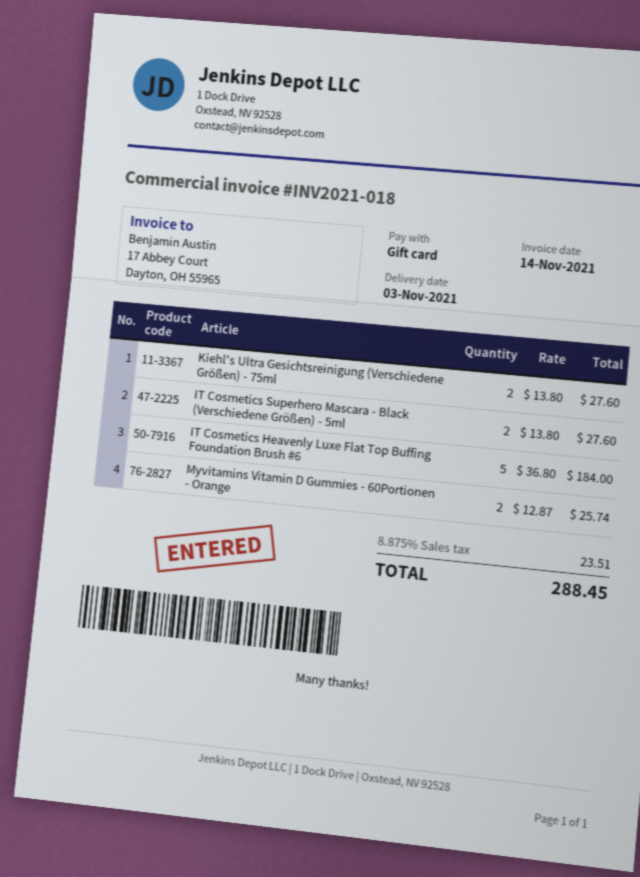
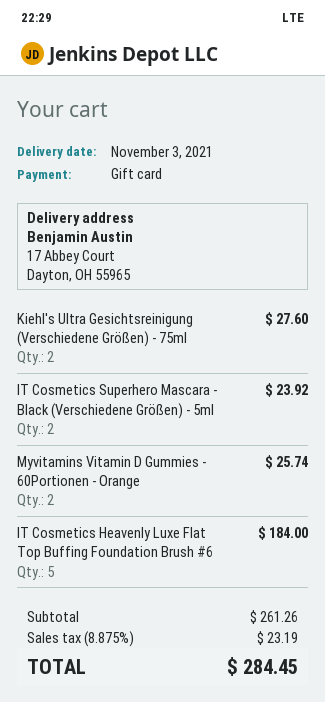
IT Cosmetics Superhero Mascara - Black (Verschiedene Größen) - 5ml: 2 for 27.60 -> 2 for 23.92
tax: 8.875% = 23.51 -> 8.875% = 23.19
total: 288.45 -> 284.45

